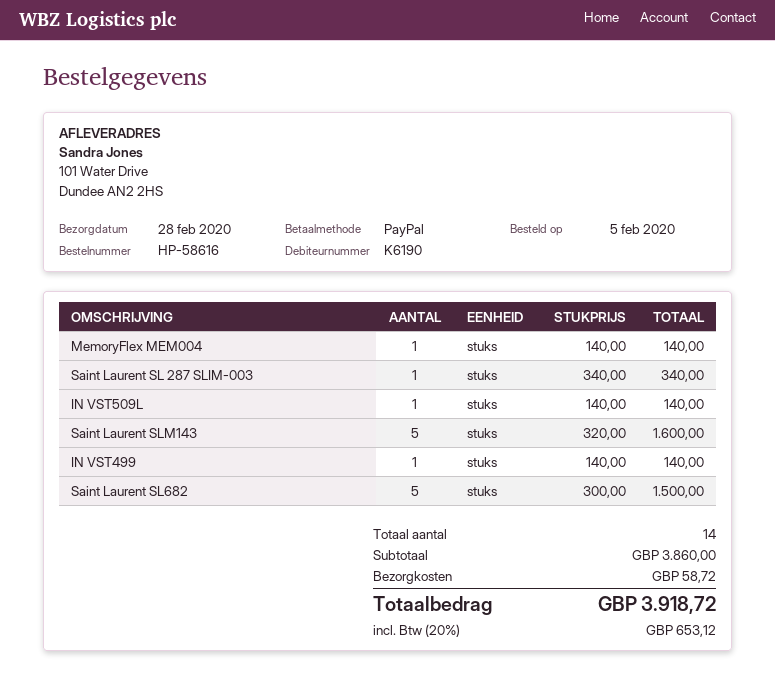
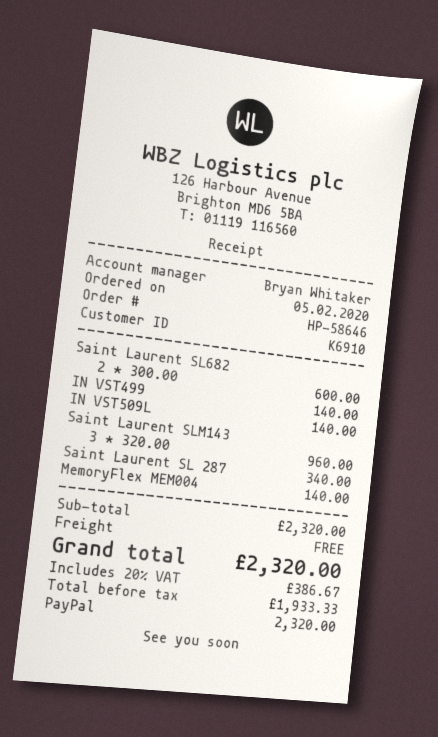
order number: HP-58616 -> HP-58646
customer number: K6190 -> K6910
Saint Laurent SLM143: 5 x 320.00 = 1600.00 -> 3 x 320.00 = 960.00
Saint Laurent SL682: 5 x 300.00 = 1500.00 -> 2 x 300.00 = 600.00
subtotal: 3860.00 -> 2320.00
shipping: 58.72 -> 0.00
tax: 20% = 653.12 -> 20% = 386.67
total: 3918.72 -> 2320.00

